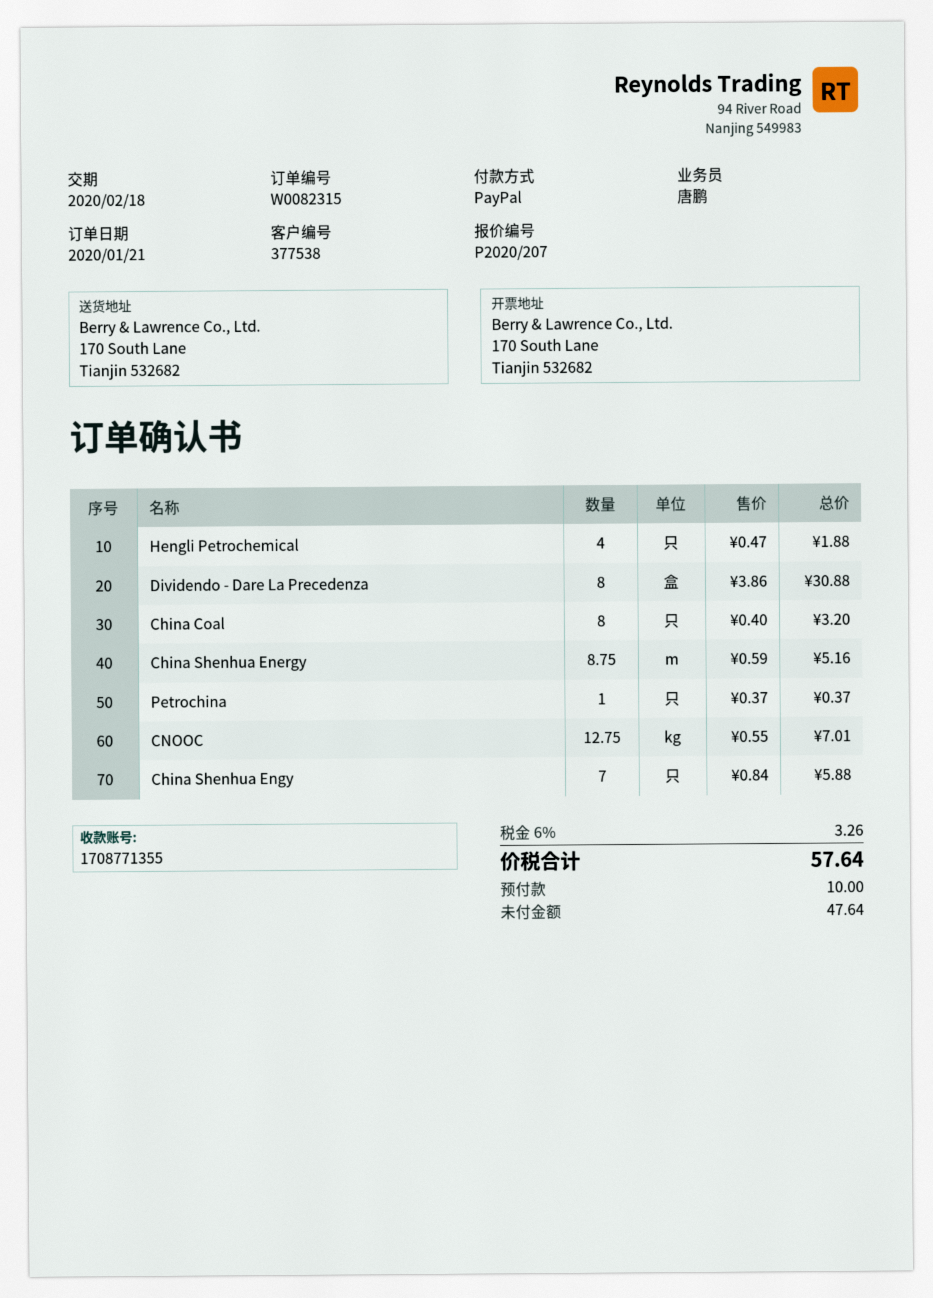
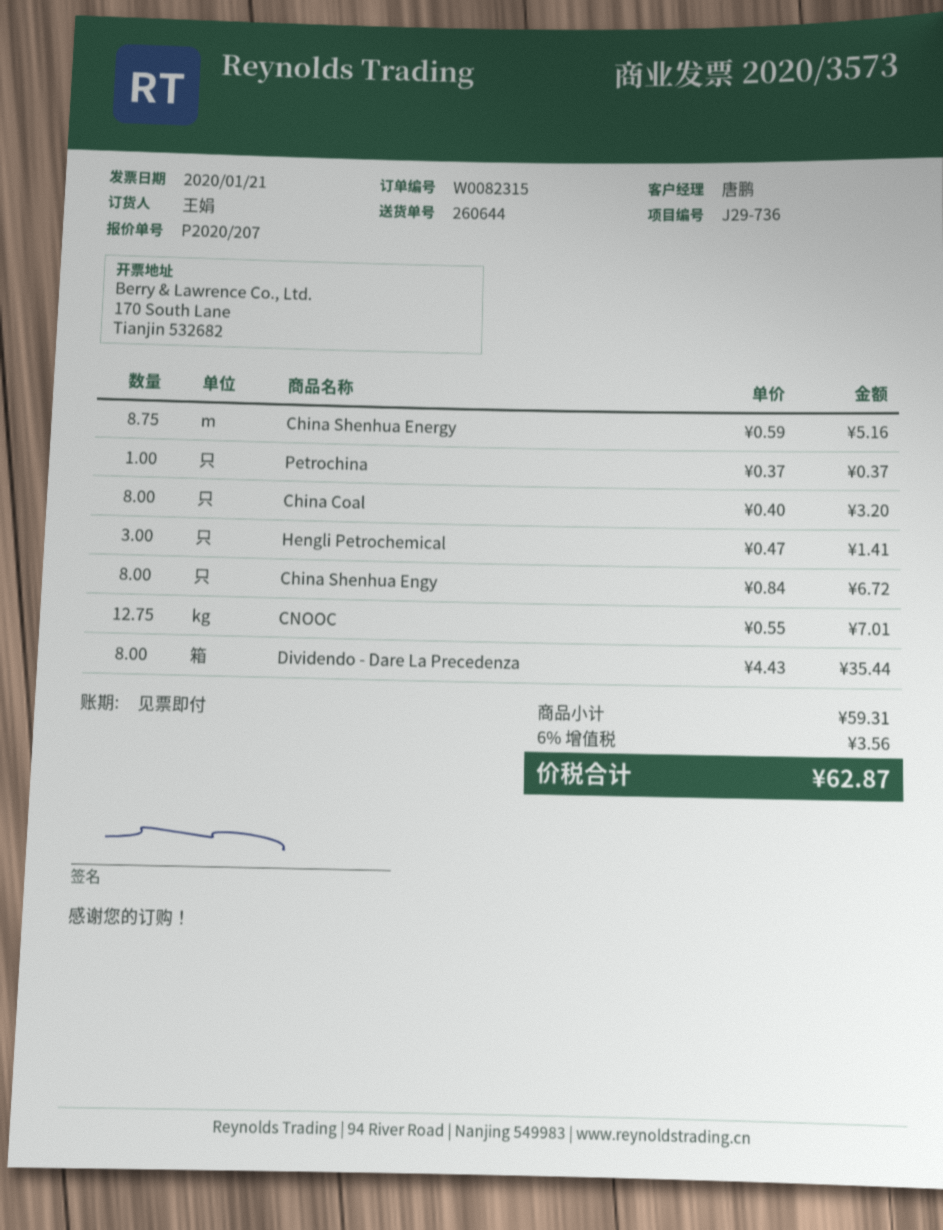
Hengli Petrochemical: 4 x 0.47 = 1.88 -> 3 x 0.47 = 1.41
Dividendo - Dare La Precedenza: 8 x 3.86 = 30.88 -> 8 x 4.43 = 35.44
China Shenhua Engy: 7 x 0.84 = 5.88 -> 8 x 0.84 = 6.72
tax: 6% = 3.26 -> 6% = 3.56
total: 57.64 -> 62.87

